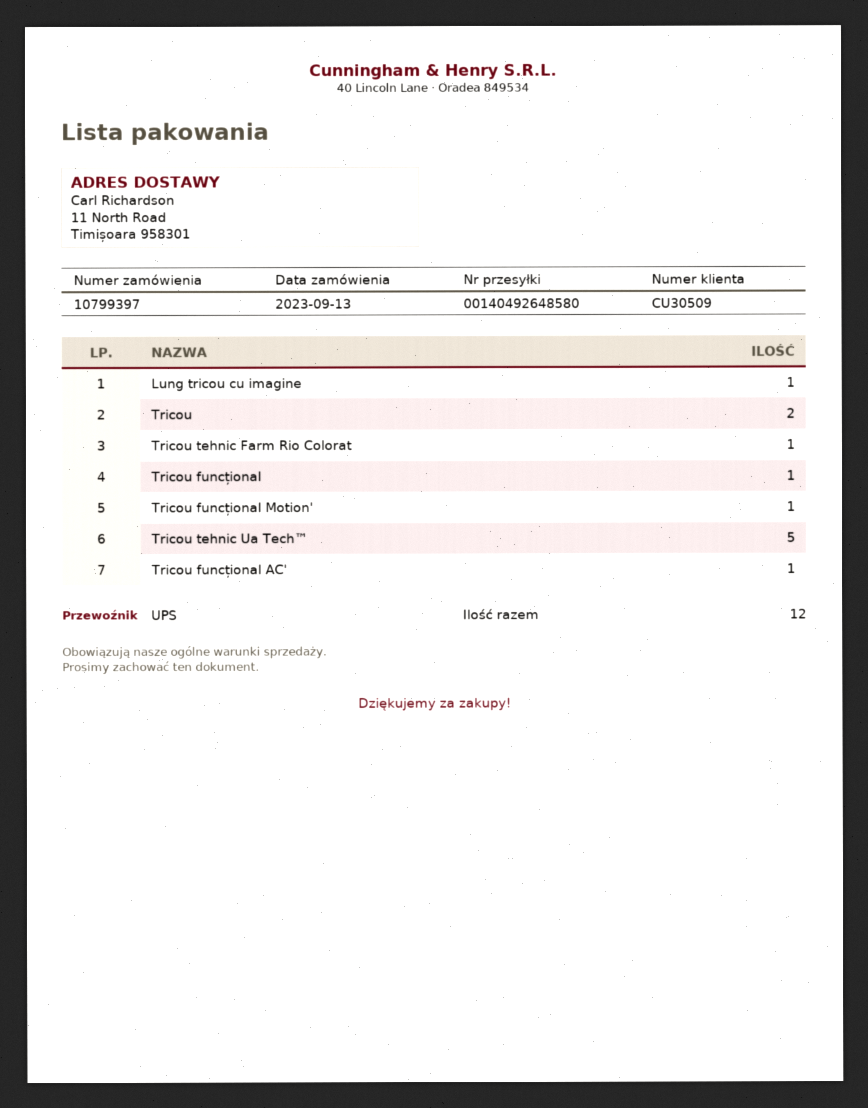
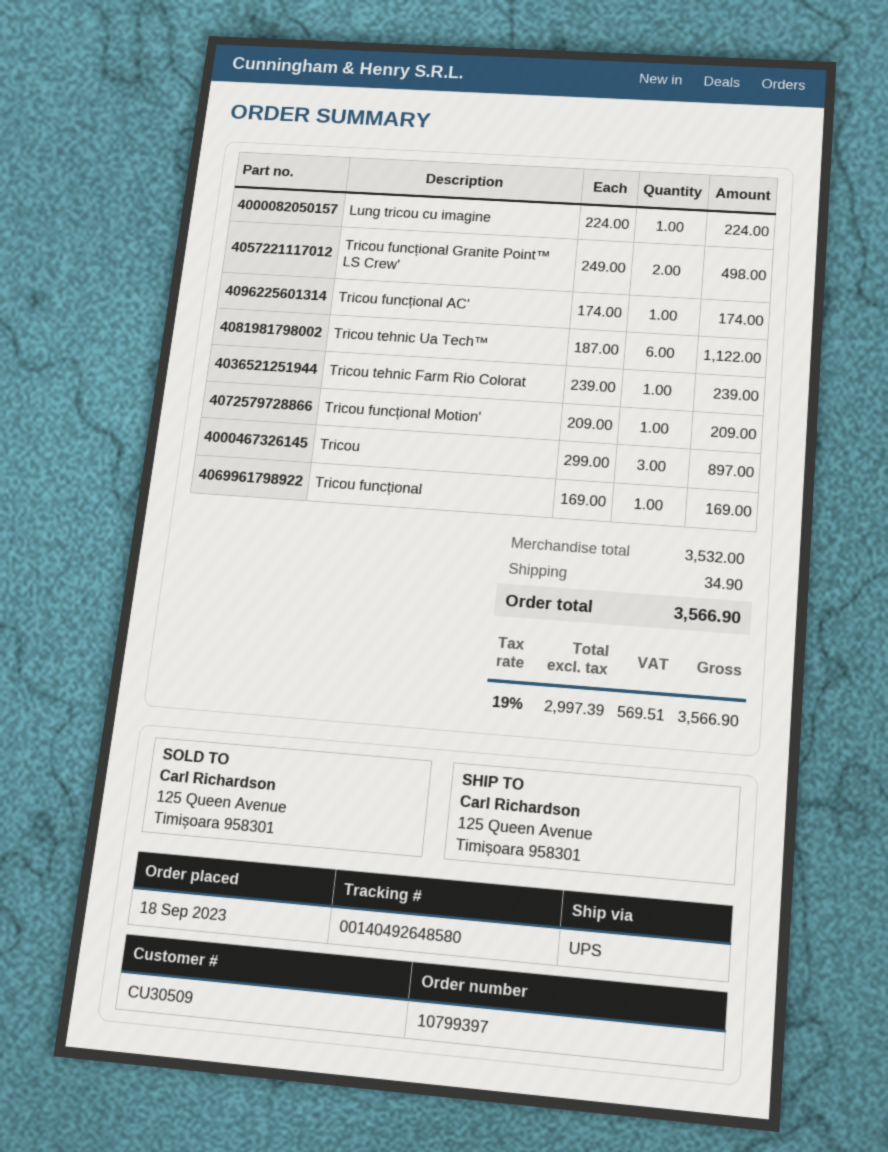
order date: 2023-09-13 -> 2023-09-18
ship to: 11 North Road, Timișoara 958301 -> 125 Queen Avenue, Timișoara 958301
Tricou: 2 -> 3
Tricou tehnic Ua Tech™: 5 -> 6
Tricou funcțional Granite Point™ LS Crew': none -> 2

